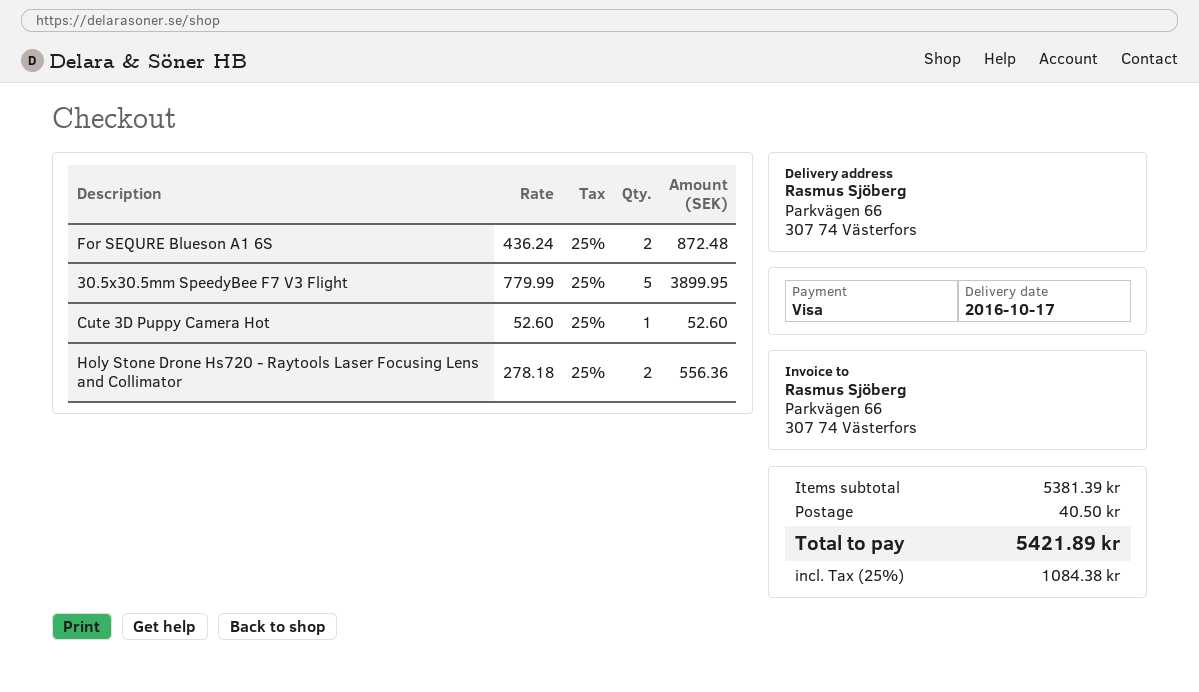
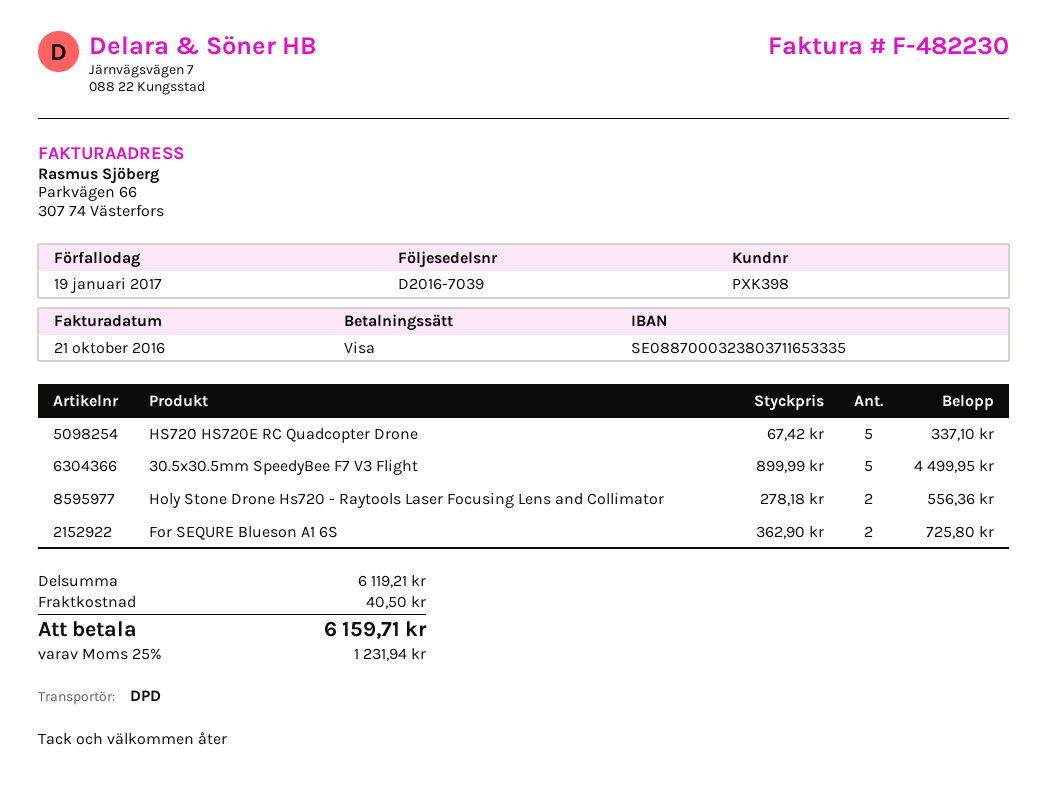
For SEQURE Blueson A1 6S: 2 x 436.24 = 872.48 -> 2 x 362.90 = 725.80
30.5x30.5mm SpeedyBee F7 V3 Flight: 5 x 779.99 = 3899.95 -> 5 x 899.99 = 4499.95
Cute 3D Puppy Camera Hot: 1 x 52.60 = 52.60 -> none
HS720 HS720E RC Quadcopter Drone: none -> 5 x 67.42 = 337.10
subtotal: 5381.39 -> 6119.21
tax: 25% = 1084.38 -> 25% = 1231.94
total: 5421.89 -> 6159.71

